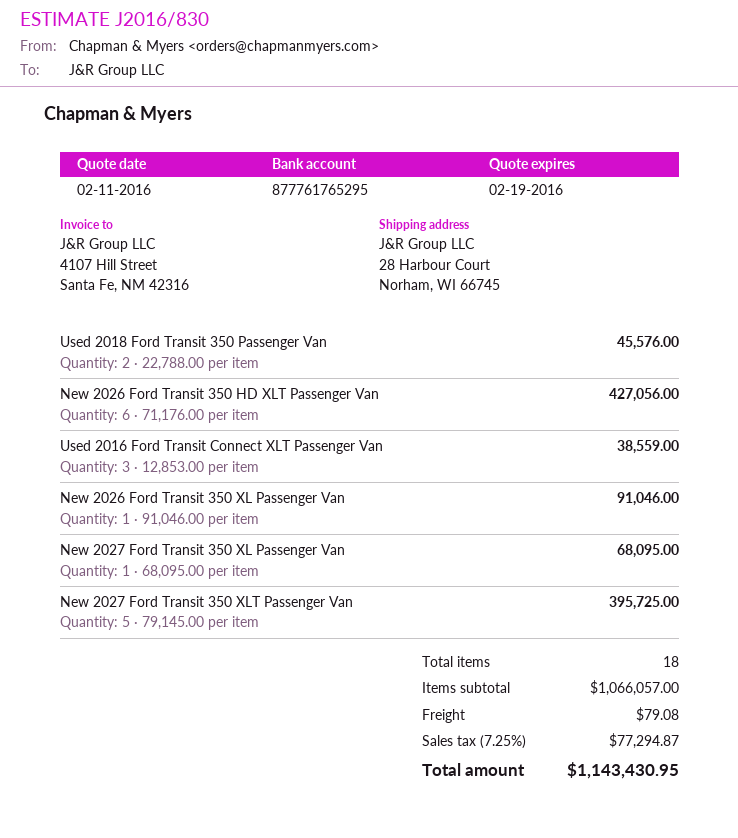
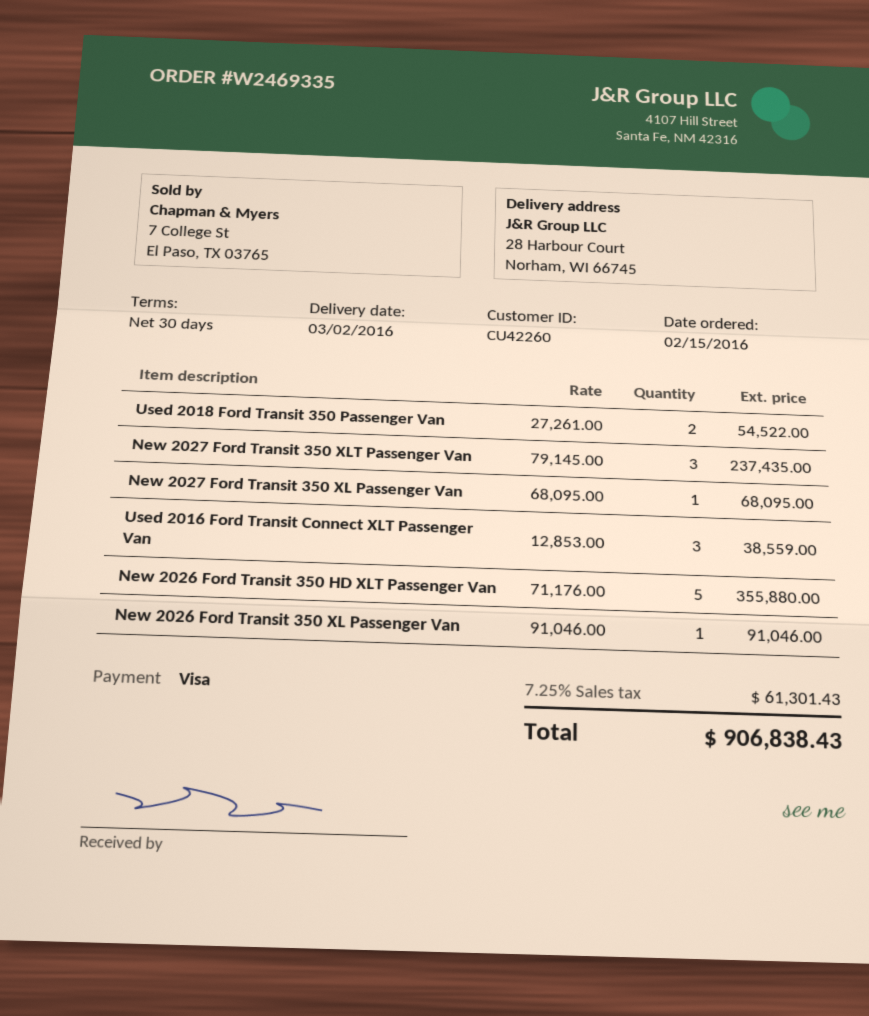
Used 2018 Ford Transit 350 Passenger Van: 2 x 22788.00 = 45576.00 -> 2 x 27261.00 = 54522.00
New 2026 Ford Transit 350 HD XLT Passenger Van: 6 x 71176.00 = 427056.00 -> 5 x 71176.00 = 355880.00
New 2027 Ford Transit 350 XLT Passenger Van: 5 x 79145.00 = 395725.00 -> 3 x 79145.00 = 237435.00
shipping: 79.08 -> none
tax: 7.25% = 77294.87 -> 7.25% = 61301.43
total: 1143430.95 -> 906838.43

